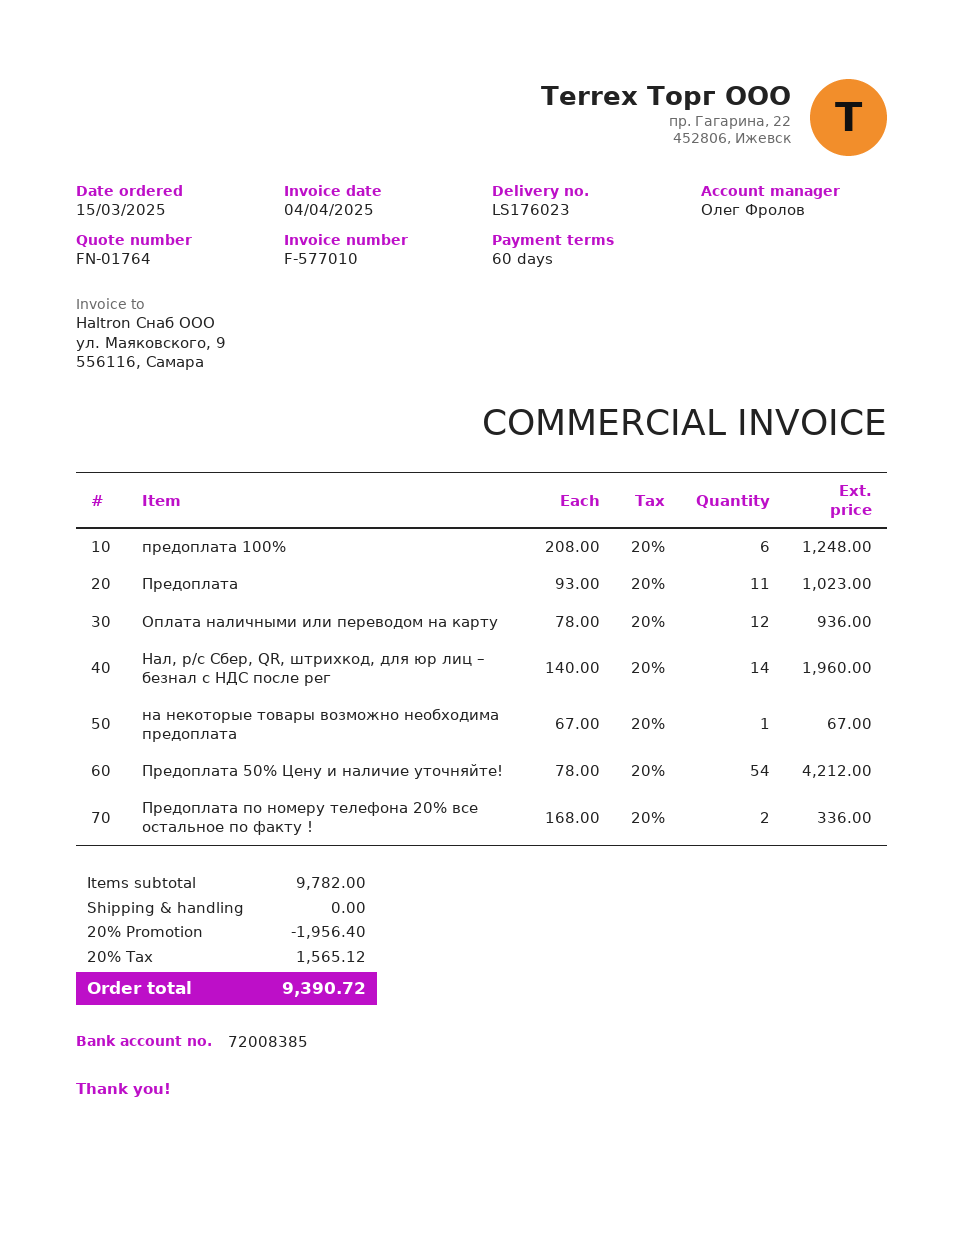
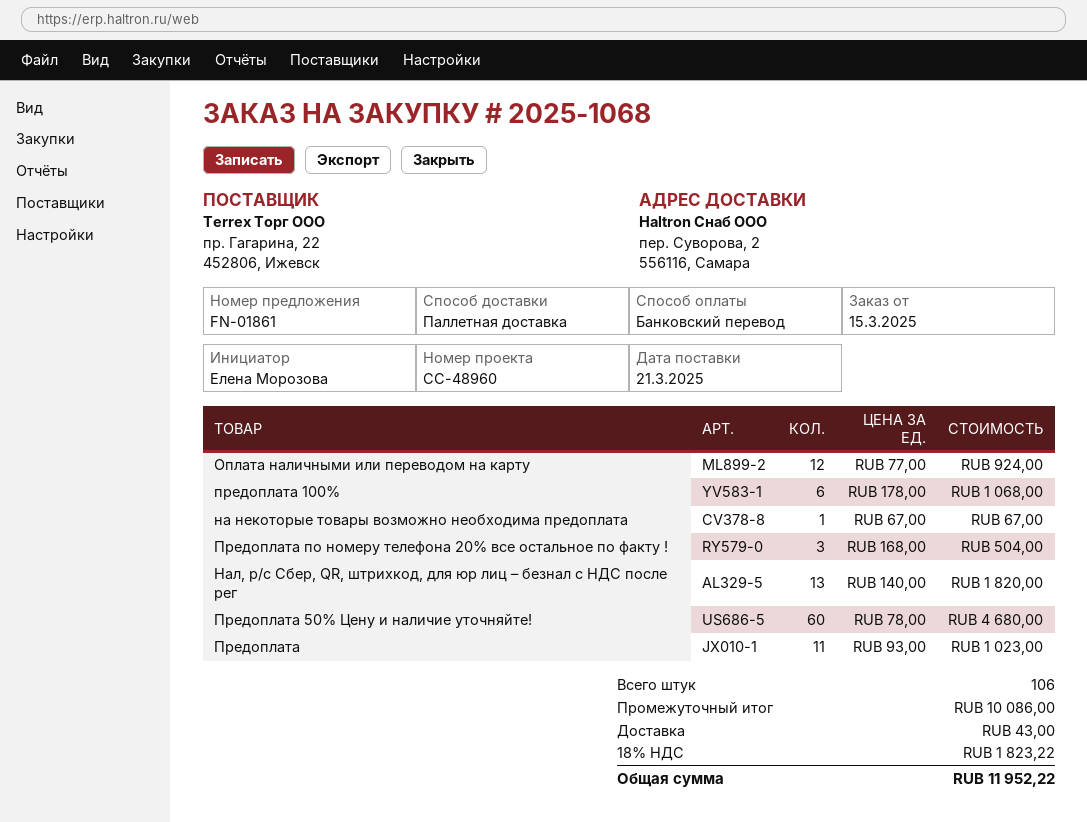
quote number: FN-01764 -> FN-01861
предоплата 100%: 6 x 208.00 = 1248.00 -> 6 x 178.00 = 1068.00
Оплата наличными или переводом на карту: 12 x 78.00 = 936.00 -> 12 x 77.00 = 924.00
Нал, р/с Сбер, QR, штрихкод, для юр лиц – безнал с НДС после рег: 14 x 140.00 = 1960.00 -> 13 x 140.00 = 1820.00
Предоплата 50% Цену и наличие уточняйте!: 54 x 78.00 = 4212.00 -> 60 x 78.00 = 4680.00
Предоплата по номеру телефона 20% все остальное по факту !: 2 x 168.00 = 336.00 -> 3 x 168.00 = 504.00
subtotal: 9782.00 -> 10086.00
discount: 20% = 1956.40 -> none
shipping: 0.00 -> 43.00
tax: 20% = 1565.12 -> 18% = 1823.22
total: 9390.72 -> 11952.22

